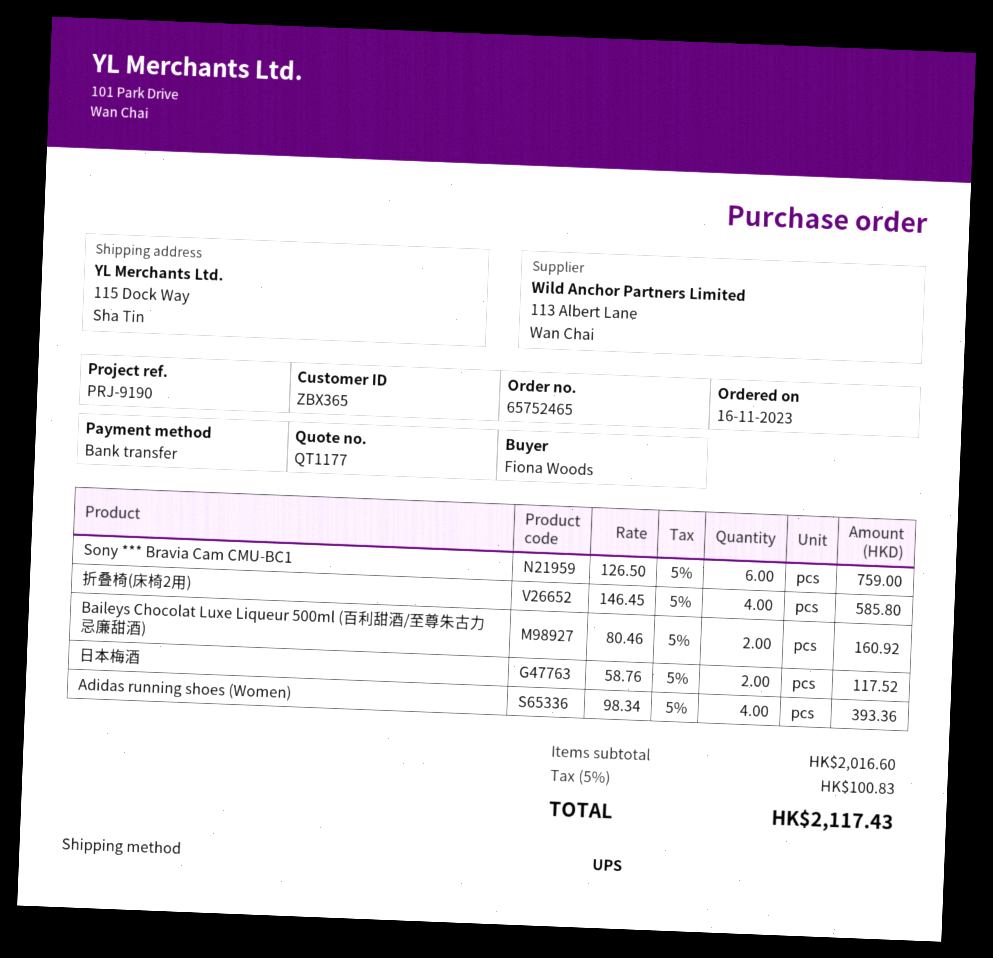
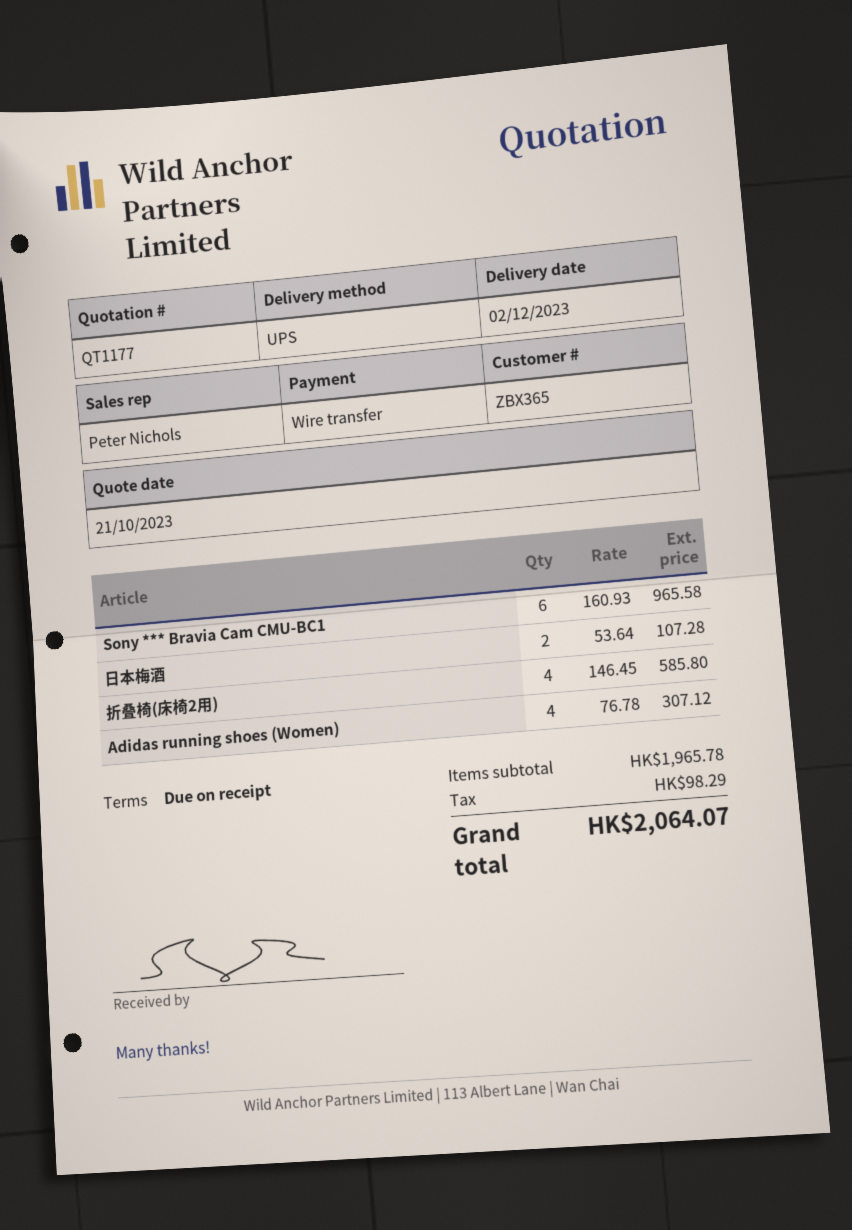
Sony *** Bravia Cam CMU-BC1: 6 x 126.50 = 759.00 -> 6 x 160.93 = 965.58
Baileys Chocolat Luxe Liqueur 500ml (百利甜酒/至尊朱古力忌廉甜酒): 2 x 80.46 = 160.92 -> none
日本梅酒: 2 x 58.76 = 117.52 -> 2 x 53.64 = 107.28
Adidas running shoes (Women): 4 x 98.34 = 393.36 -> 4 x 76.78 = 307.12
subtotal: 2016.60 -> 1965.78
tax: 100.83 -> 98.29
total: 2117.43 -> 2064.07

